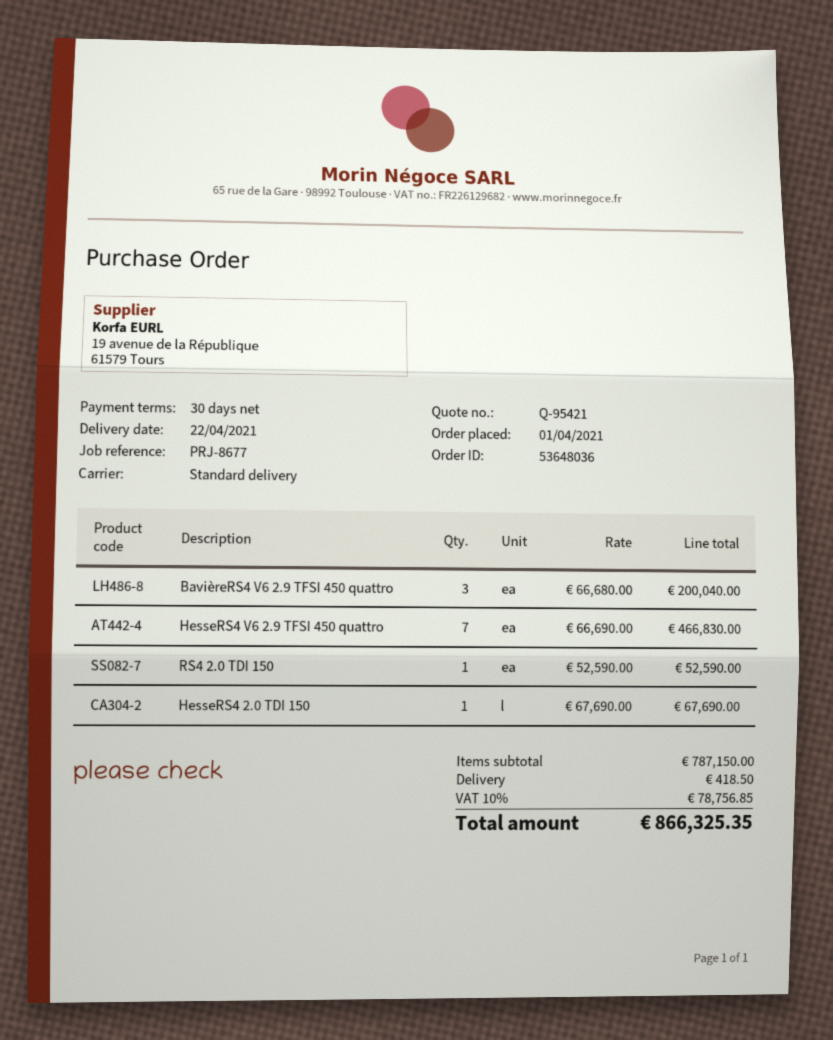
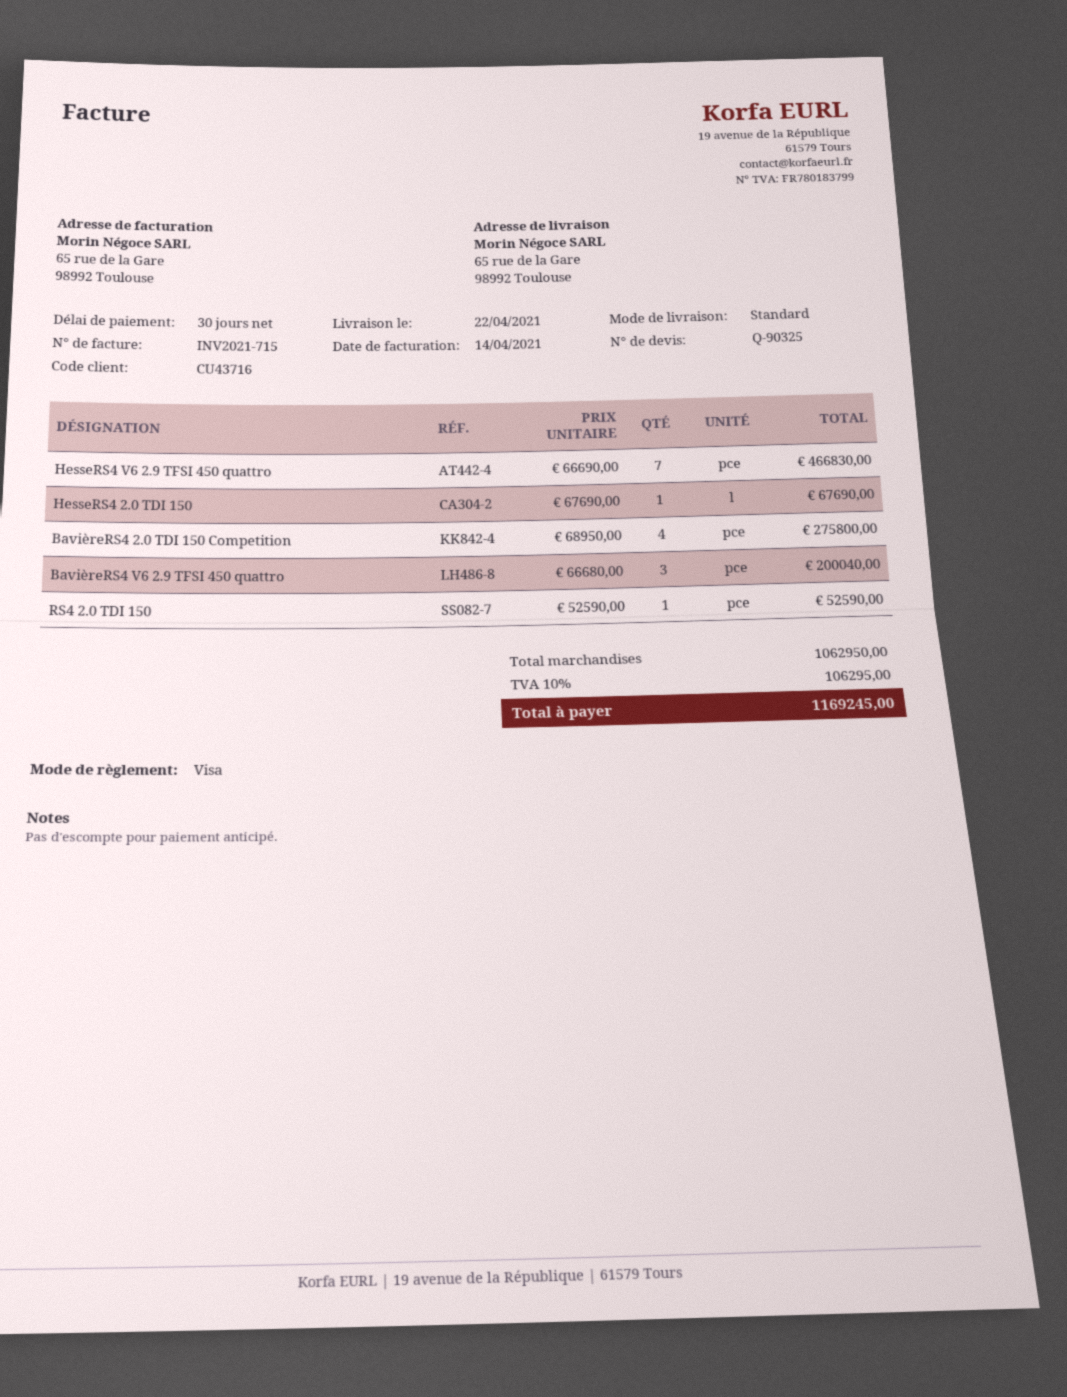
quote number: Q-95421 -> Q-90325
BavièreRS4 2.0 TDI 150 Competition: none -> 4 x 68950.00 = 275800.00
subtotal: 787150.00 -> 1062950.00
shipping: 418.50 -> none
tax: 10% = 78756.85 -> 10% = 106295.00
total: 866325.35 -> 1169245.00

